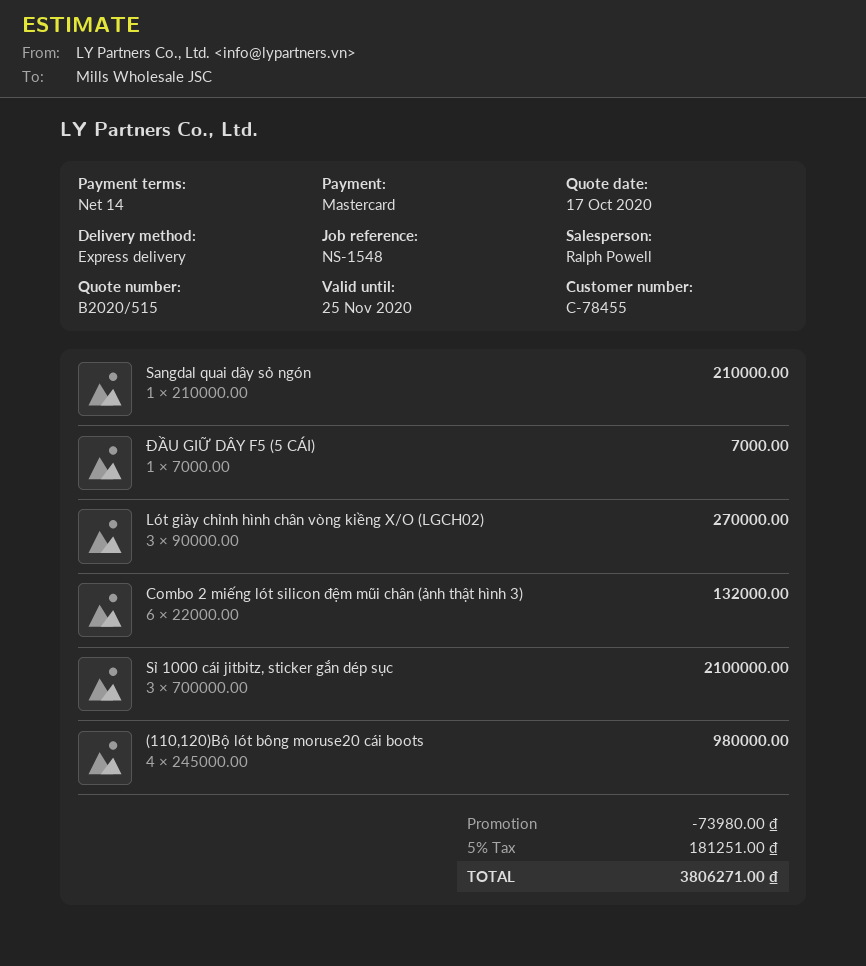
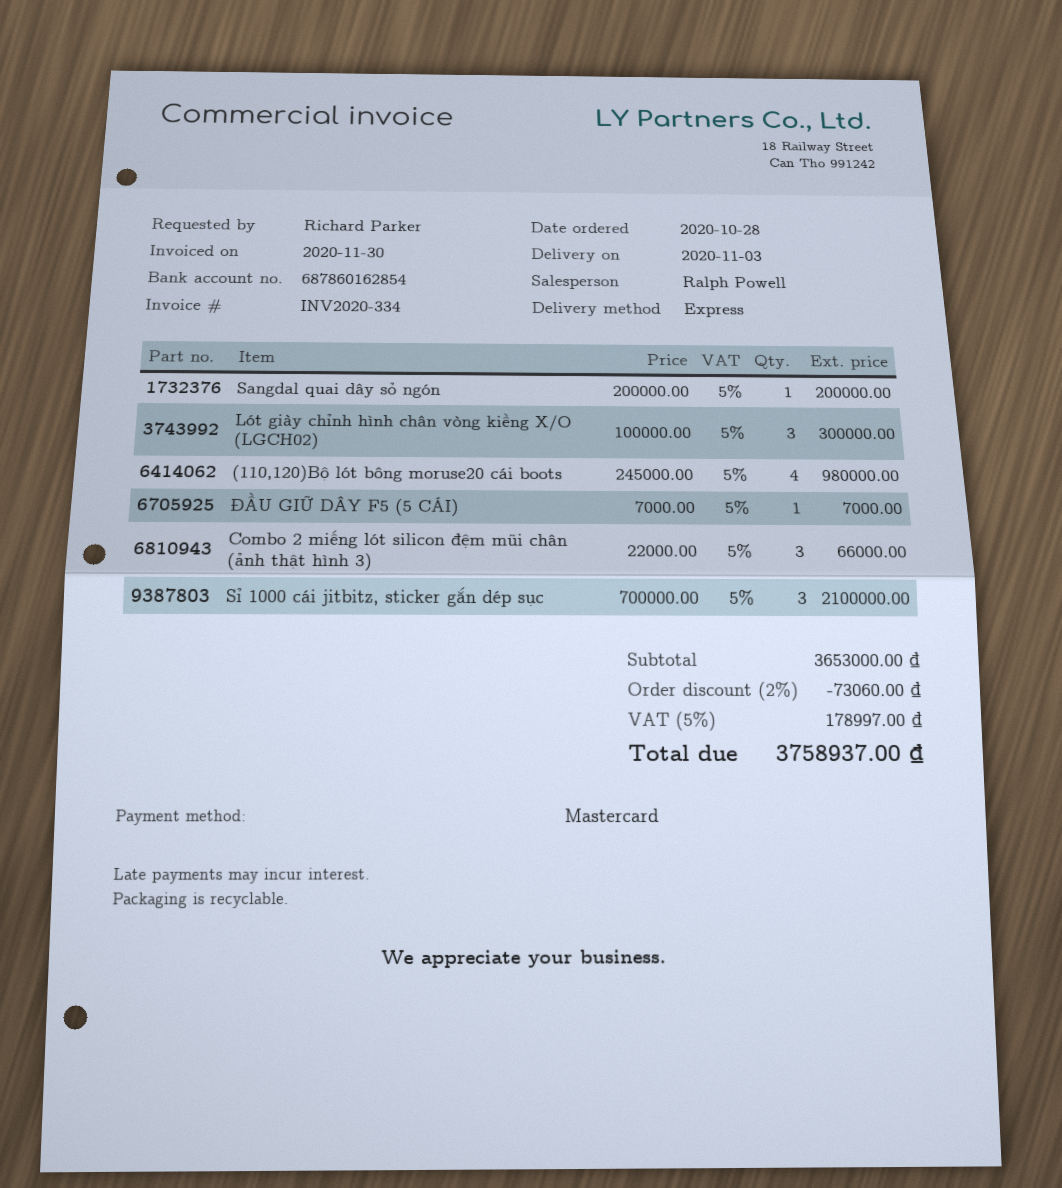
Sangdal quai dây sỏ ngón: 1 x 210000.00 = 210000.00 -> 1 x 200000.00 = 200000.00
Lót giày chỉnh hình chân vòng kiềng X/O (LGCH02): 3 x 90000.00 = 270000.00 -> 3 x 100000.00 = 300000.00
Combo 2 miếng lót silicon đệm mũi chân (ảnh thật hình 3): 6 x 22000.00 = 132000.00 -> 3 x 22000.00 = 66000.00
discount: 73980.00 -> 73060.00
tax: 5% = 181251.00 -> 5% = 178997.00
total: 3806271.00 -> 3758937.00

